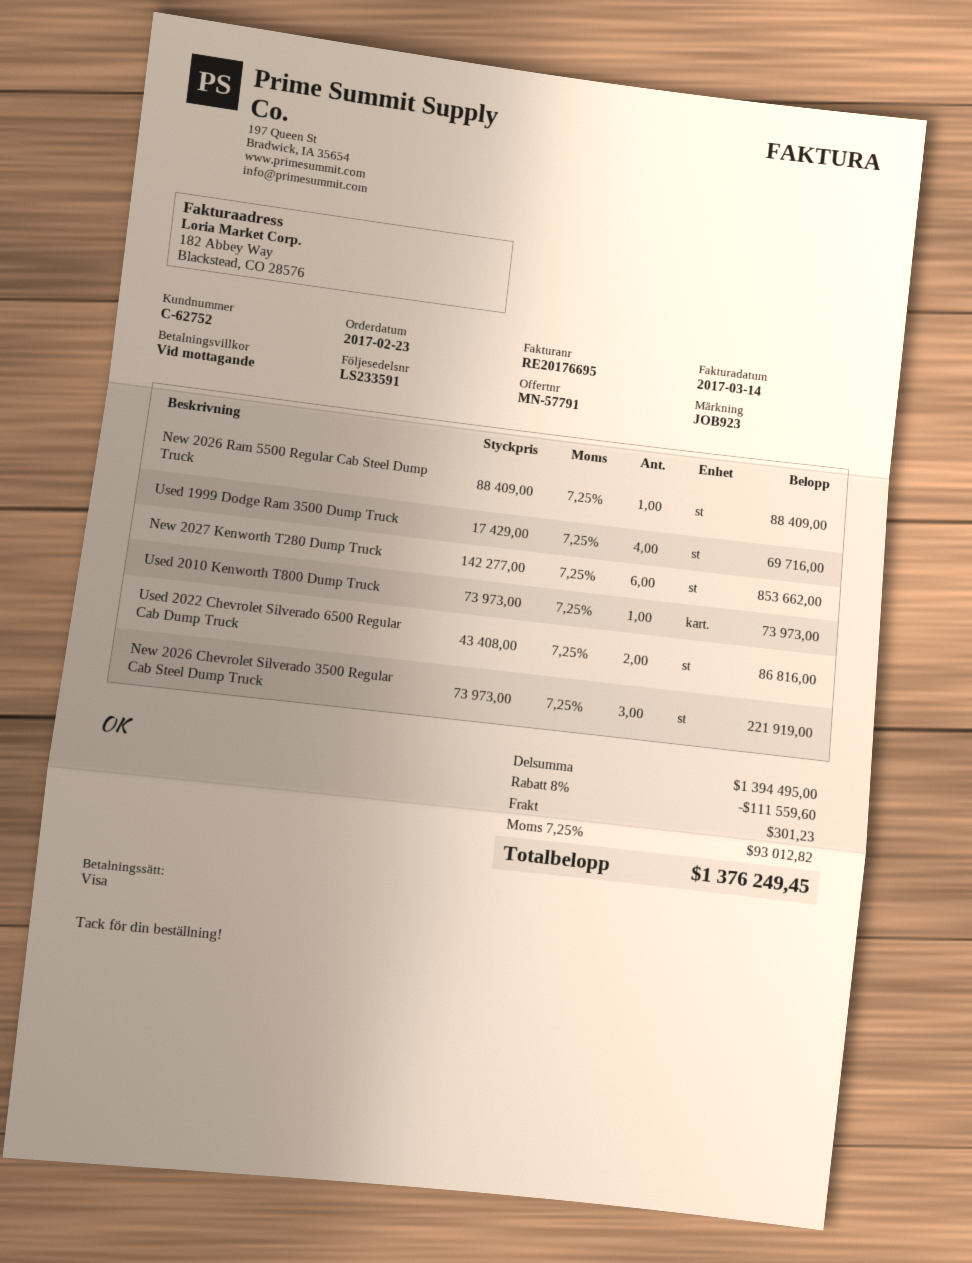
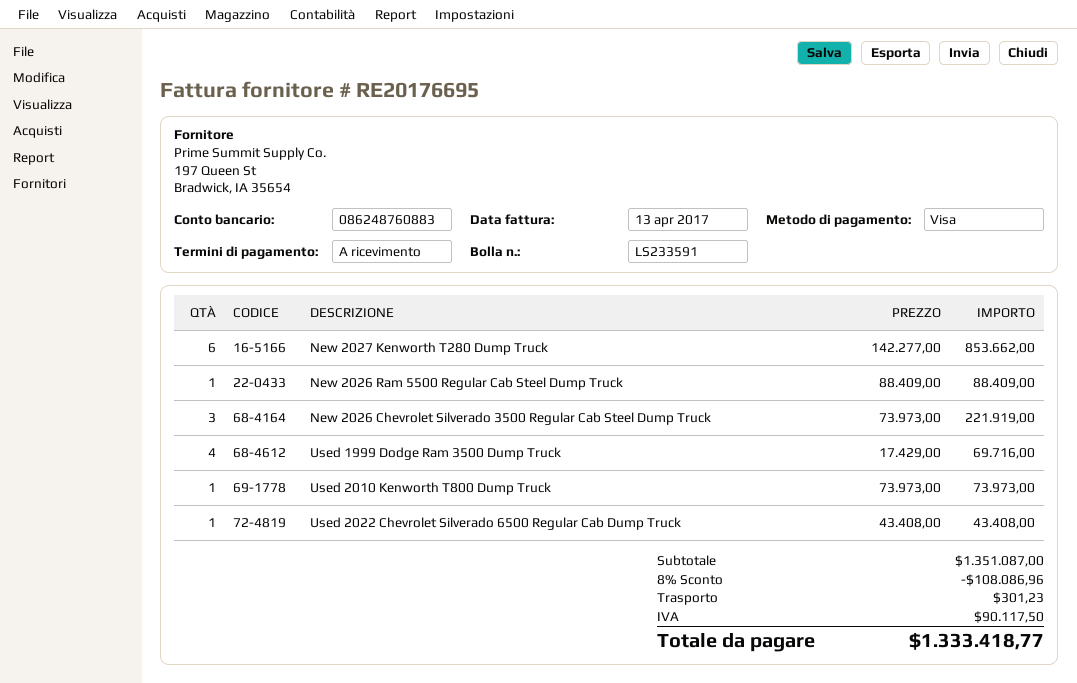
invoice date: 2017-03-14 -> 2017-04-13
Used 2022 Chevrolet Silverado 6500 Regular Cab Dump Truck: 2 x 43408.00 = 86816.00 -> 1 x 43408.00 = 43408.00
subtotal: 1394495.00 -> 1351087.00
discount: 8% = 111559.60 -> 8% = 108086.96
tax: 93012.82 -> 90117.50
total: 1376249.45 -> 1333418.77

